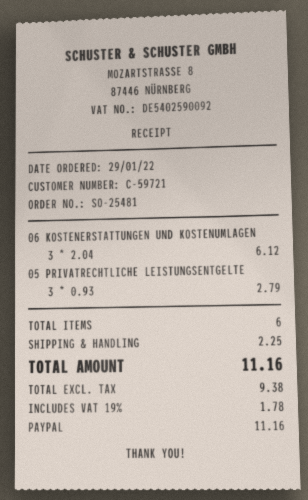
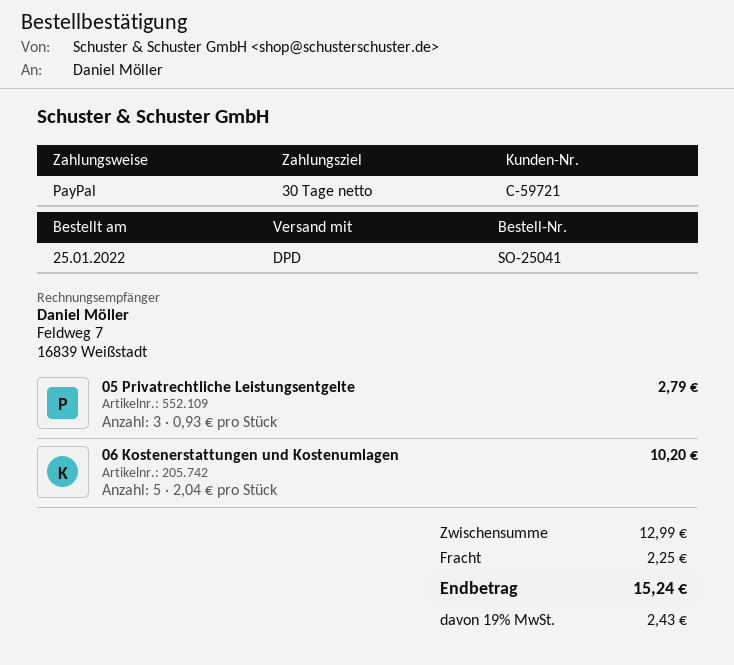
order number: SO-25481 -> SO-25041
order date: 2022-01-29 -> 2022-01-25
06 KOSTENERSTATTUNGEN UND KOSTENUMLAGEN: 3 x 2.04 = 6.12 -> 5 x 2.04 = 10.20
tax: 19% = 1.78 -> 19% = 2.43
total: 11.16 -> 15.24

